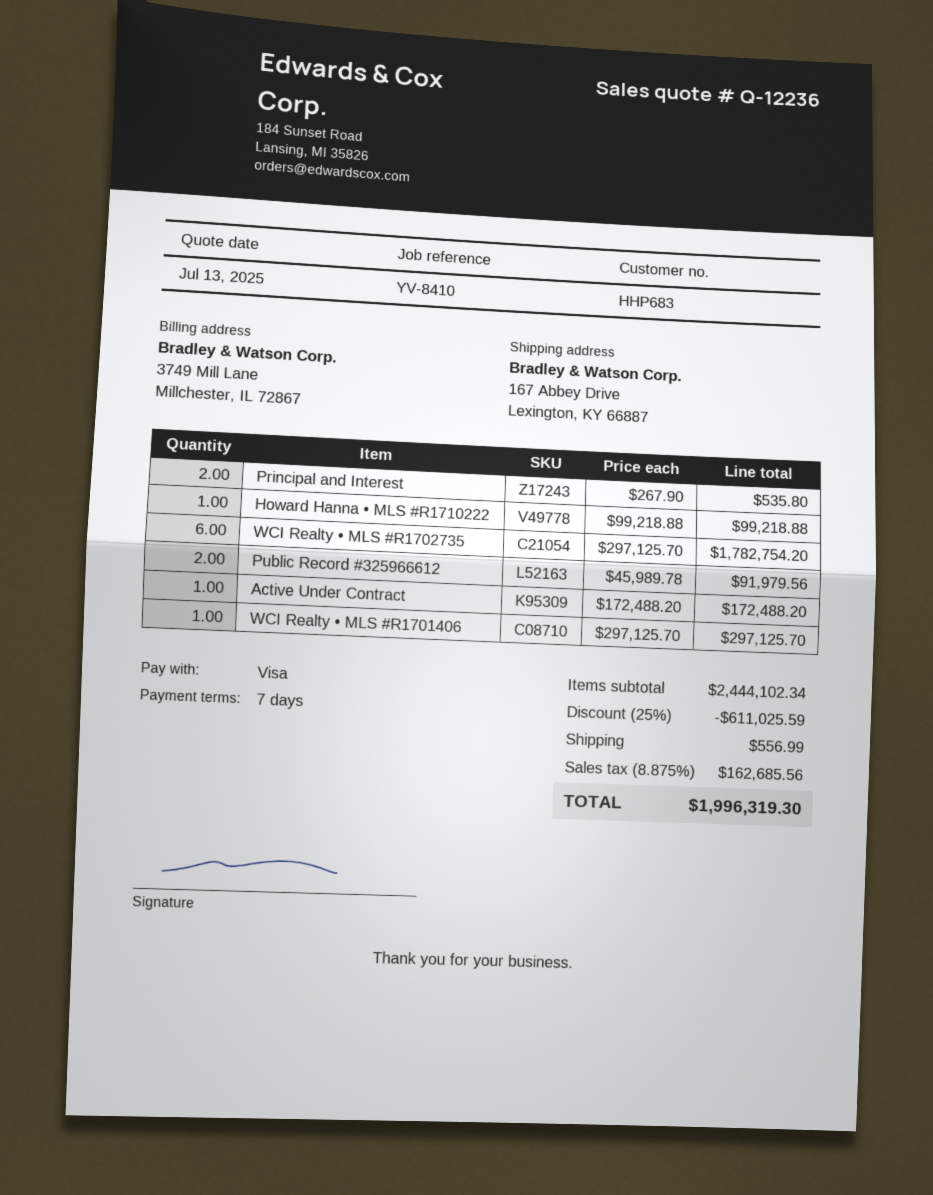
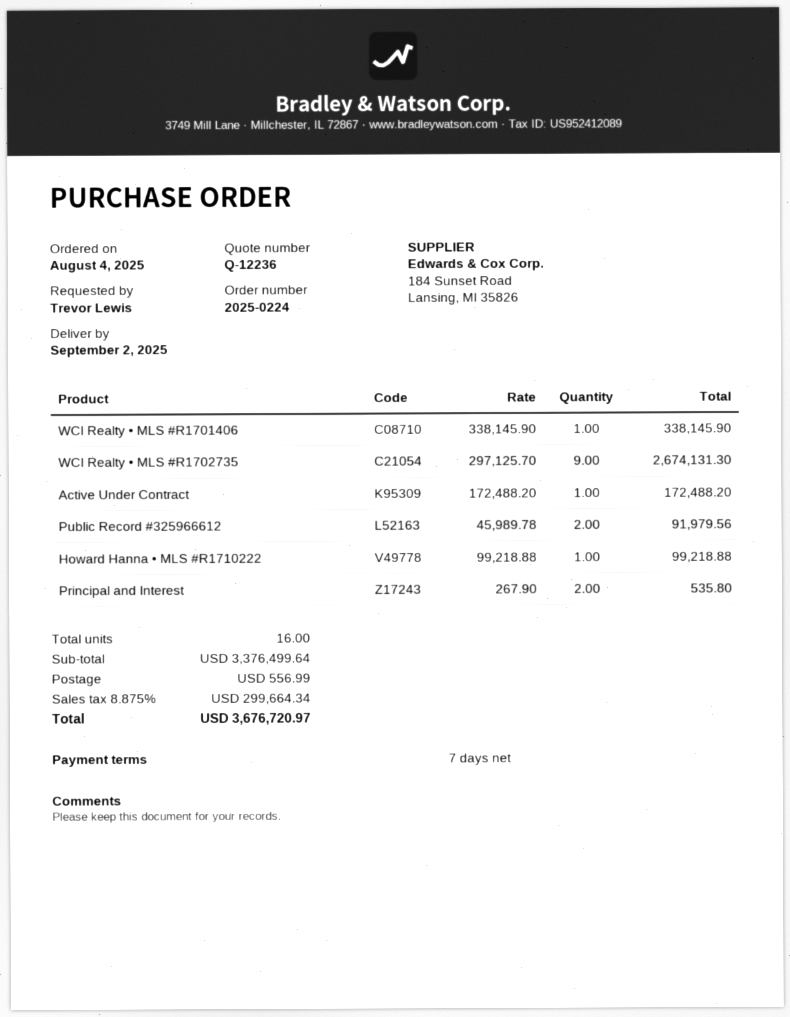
WCI Realty • MLS #R1702735: 6 x 297125.70 = 1782754.20 -> 9 x 297125.70 = 2674131.30
WCI Realty • MLS #R1701406: 1 x 297125.70 = 297125.70 -> 1 x 338145.90 = 338145.90
subtotal: 2444102.34 -> 3376499.64
discount: 25% = 611025.59 -> none
tax: 8.875% = 162685.56 -> 8.875% = 299664.34
total: 1996319.30 -> 3676720.97

